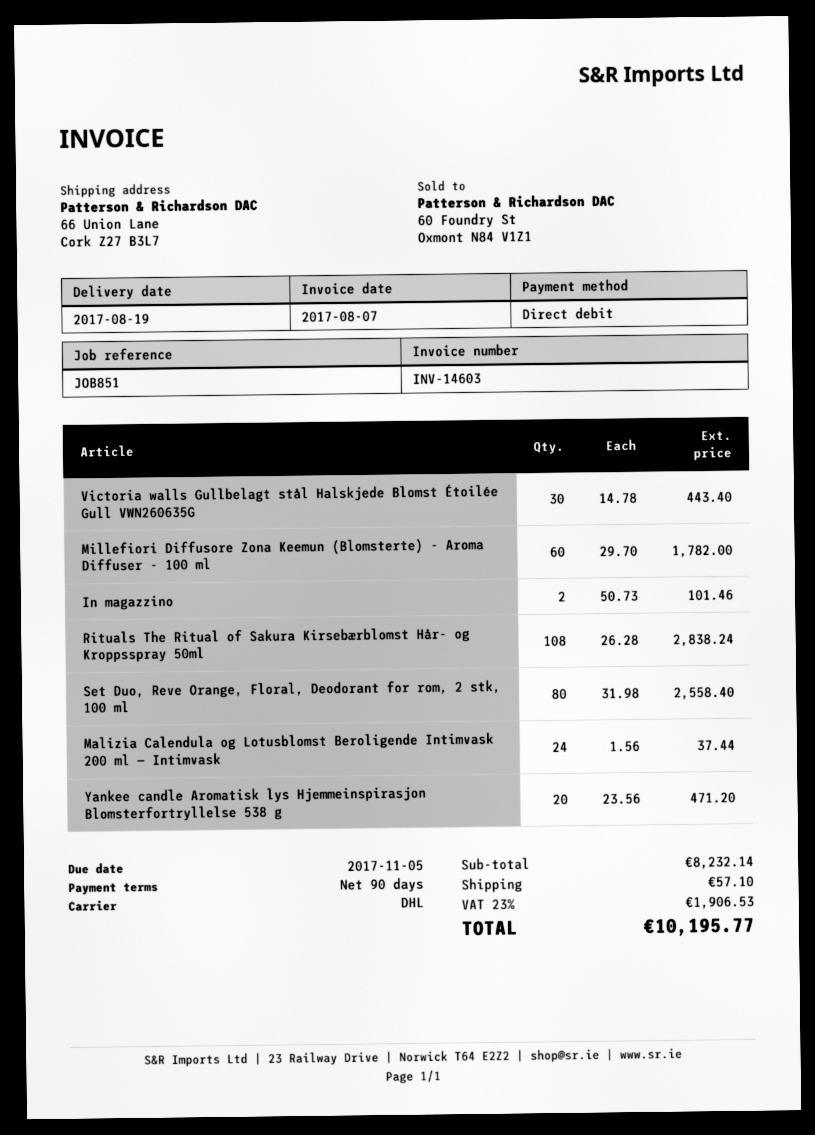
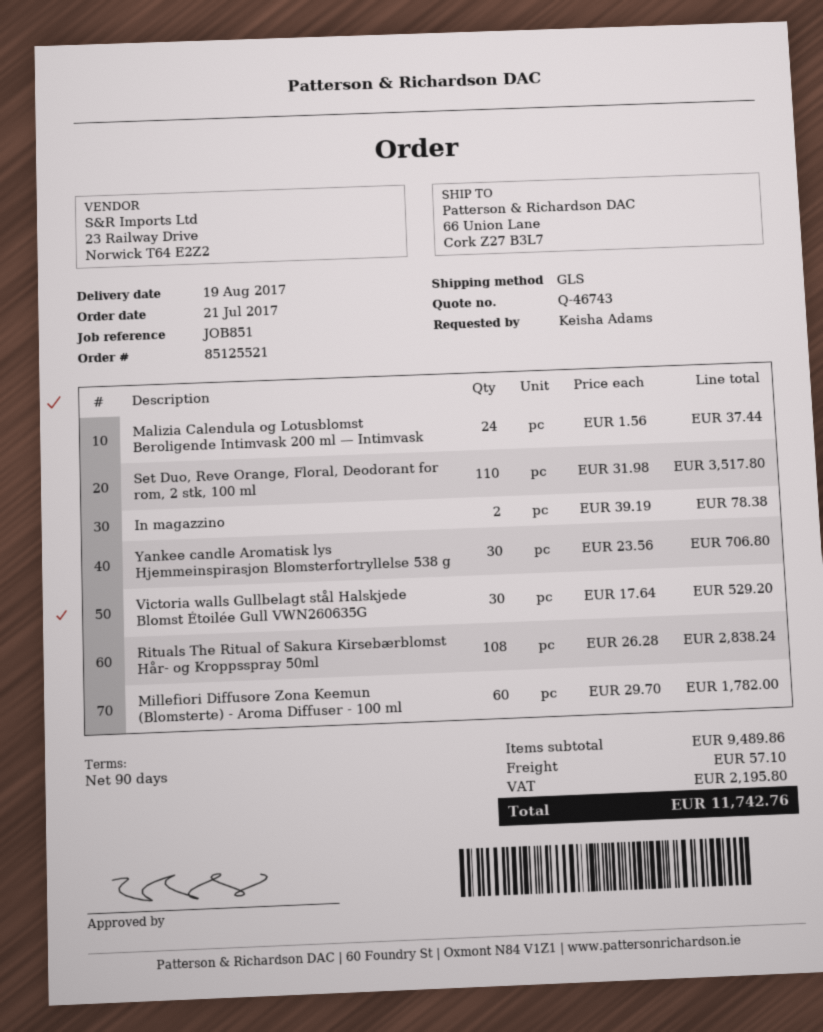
shipping method: DHL -> GLS
Victoria walls Gullbelagt stål Halskjede Blomst Étoilée Gull VWN260635G: 30 x 14.78 = 443.40 -> 30 x 17.64 = 529.20
In magazzino: 2 x 50.73 = 101.46 -> 2 x 39.19 = 78.38
Set Duo, Reve Orange, Floral, Deodorant for rom, 2 stk, 100 ml: 80 x 31.98 = 2558.40 -> 110 x 31.98 = 3517.80
Yankee candle Aromatisk lys Hjemmeinspirasjon Blomsterfortryllelse 538 g: 20 x 23.56 = 471.20 -> 30 x 23.56 = 706.80
subtotal: 8232.14 -> 9489.86
tax: 1906.53 -> 2195.80
total: 10195.77 -> 11742.76

